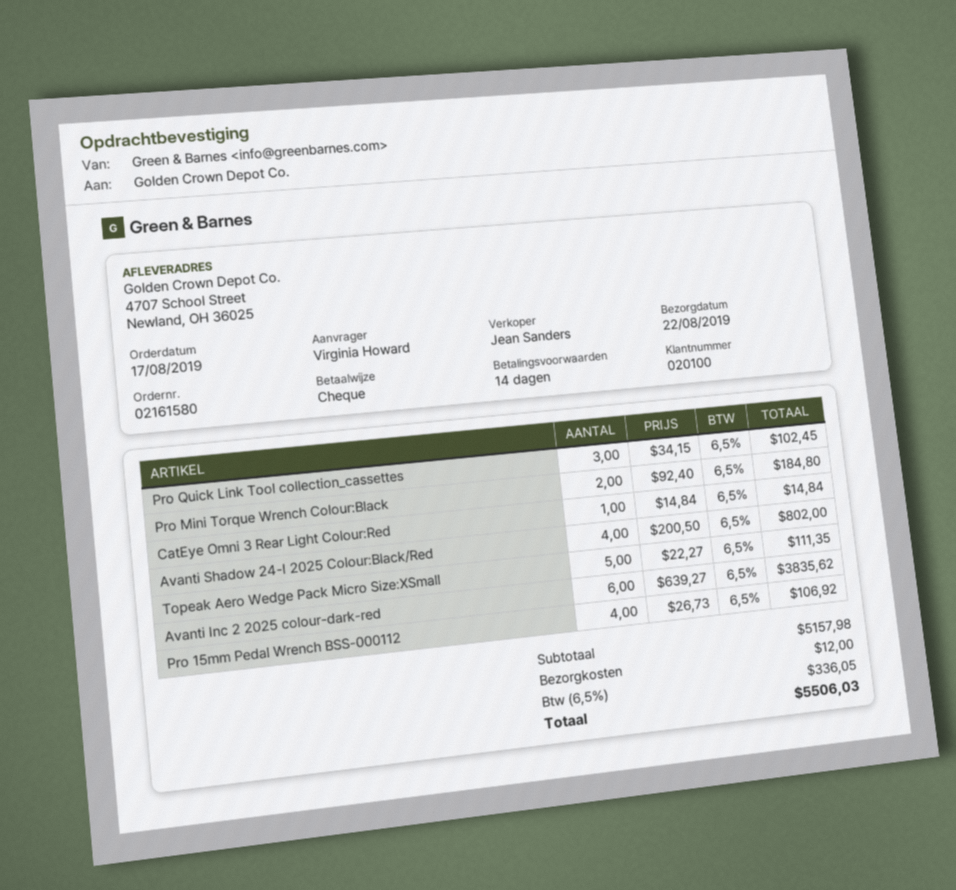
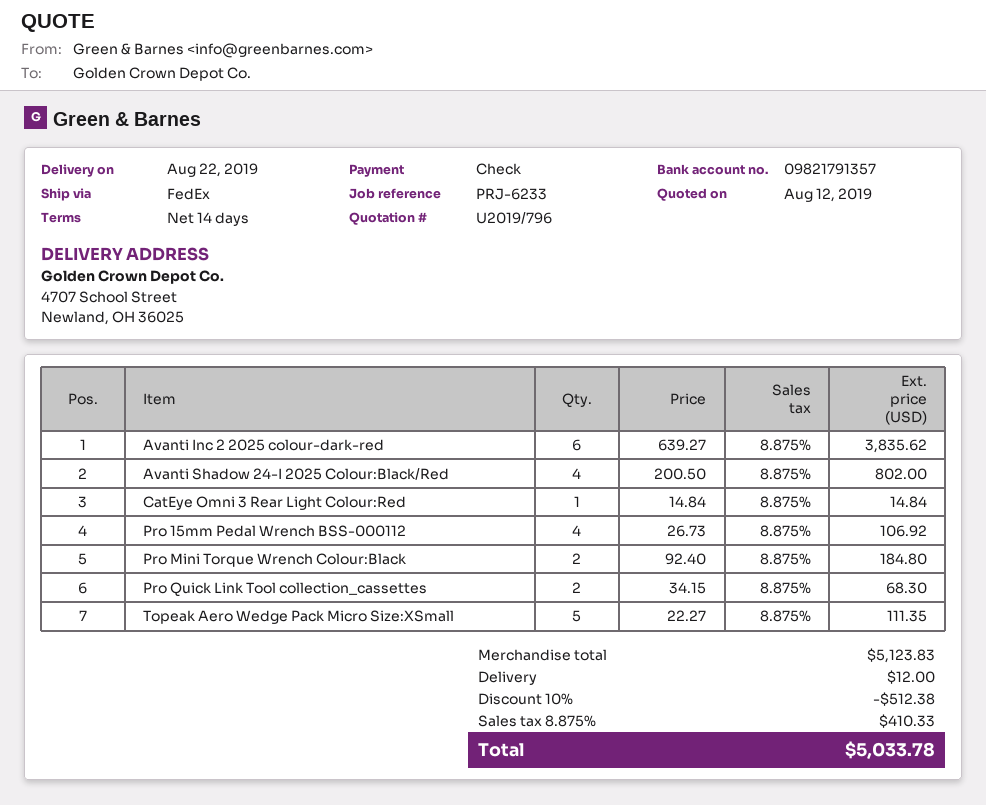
Pro Quick Link Tool collection_cassettes: 3 x 34.15 = 102.45 -> 2 x 34.15 = 68.30
subtotal: 5157.98 -> 5123.83
discount: none -> 10% = 512.38
tax: 6.5% = 336.05 -> 8.875% = 410.33
total: 5506.03 -> 5033.78

